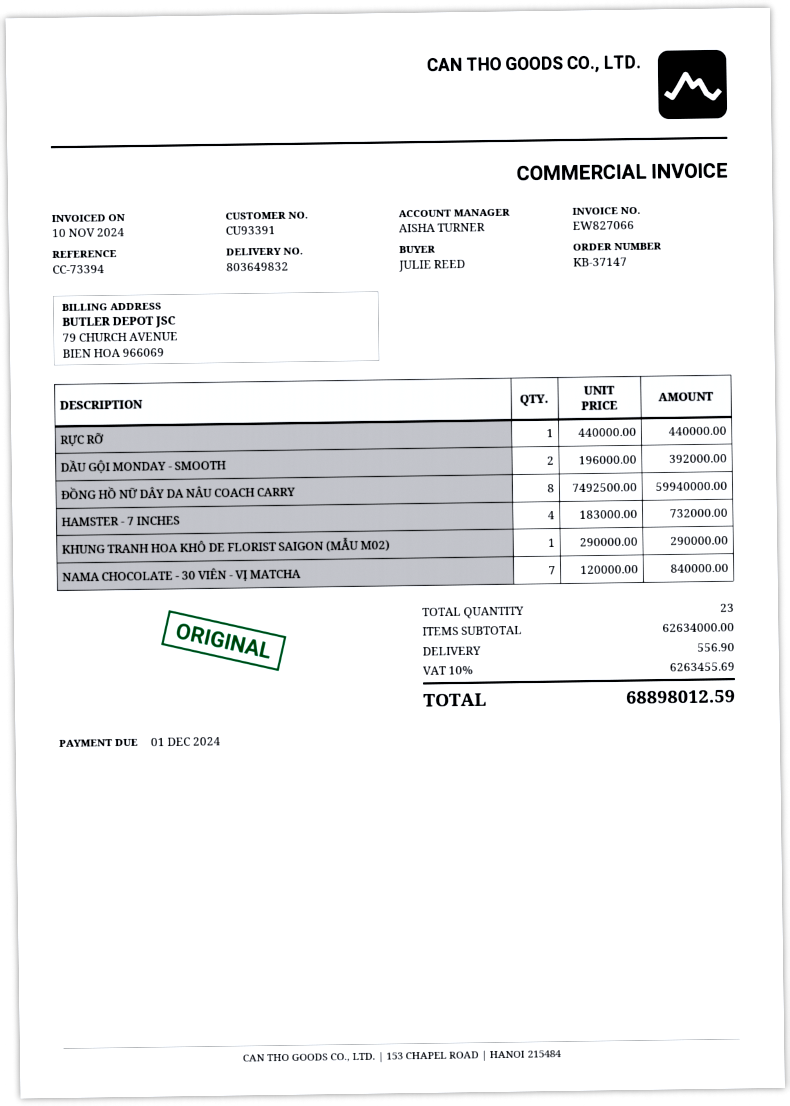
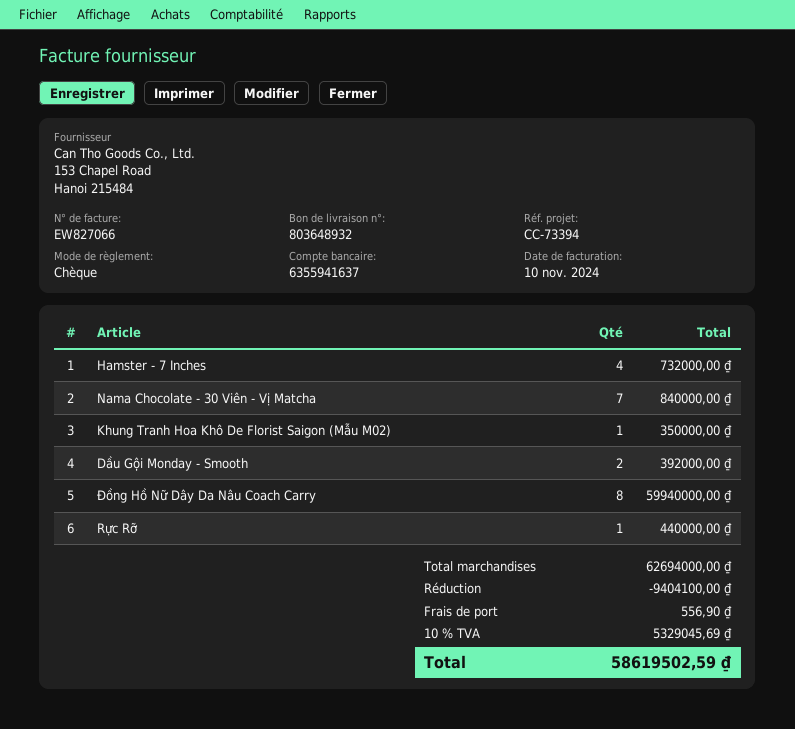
delivery note number: 803649832 -> 803648932
KHUNG TRANH HOA KHÔ DE FLORIST SAIGON (MẪU M02): 1 for 290000.00 -> 1 for 350000.00
subtotal: 62634000.00 -> 62694000.00
discount: none -> 9404100.00
tax: 10% = 6263455.69 -> 10% = 5329045.69
total: 68898012.59 -> 58619502.59

